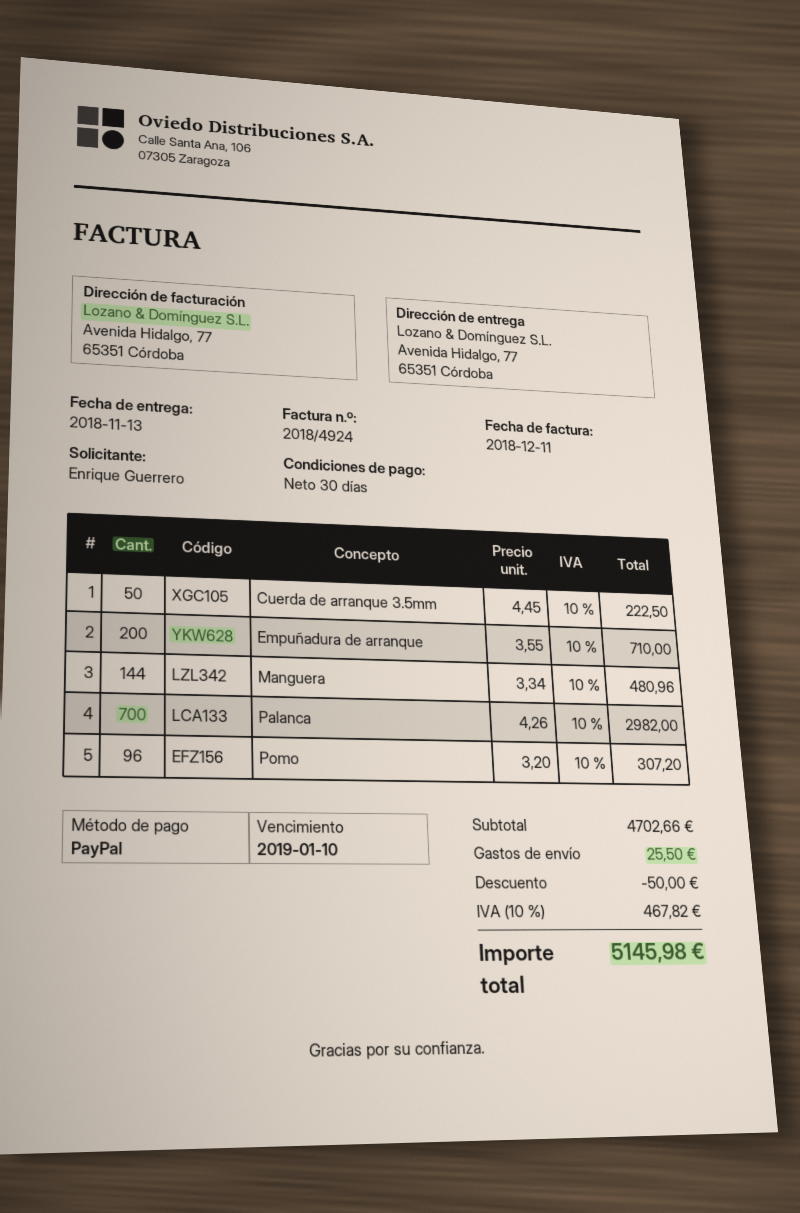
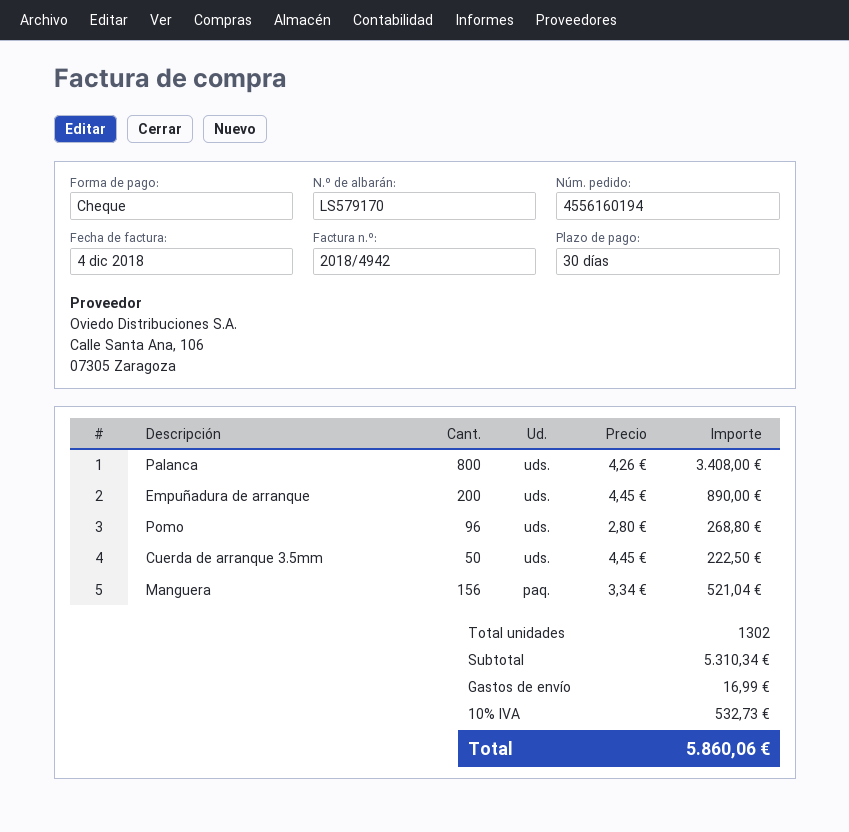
invoice number: 2018/4924 -> 2018/4942
invoice date: 2018-12-11 -> 2018-12-04
payment method: PayPal -> cheque
Empuñadura de arranque: 200 x 3.55 = 710.00 -> 200 x 4.45 = 890.00
Manguera: 144 x 3.34 = 480.96 -> 156 x 3.34 = 521.04
Palanca: 700 x 4.26 = 2982.00 -> 800 x 4.26 = 3408.00
Pomo: 96 x 3.20 = 307.20 -> 96 x 2.80 = 268.80
subtotal: 4702.66 -> 5310.34
discount: 50.00 -> none
shipping: 25.50 -> 16.99
tax: 10% = 467.82 -> 10% = 532.73
total: 5145.98 -> 5860.06

